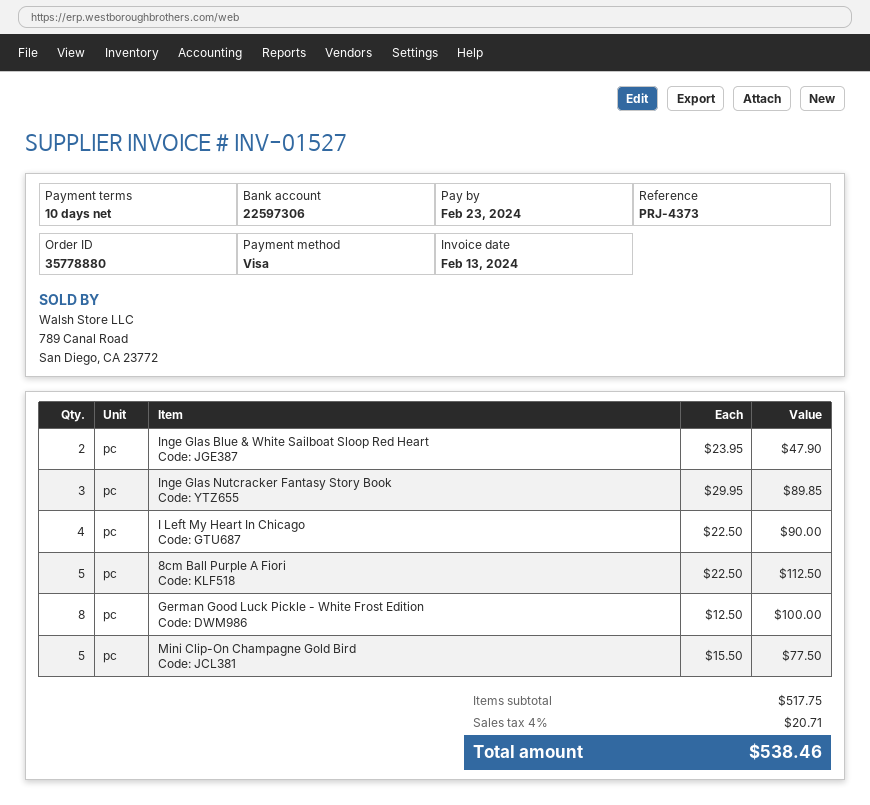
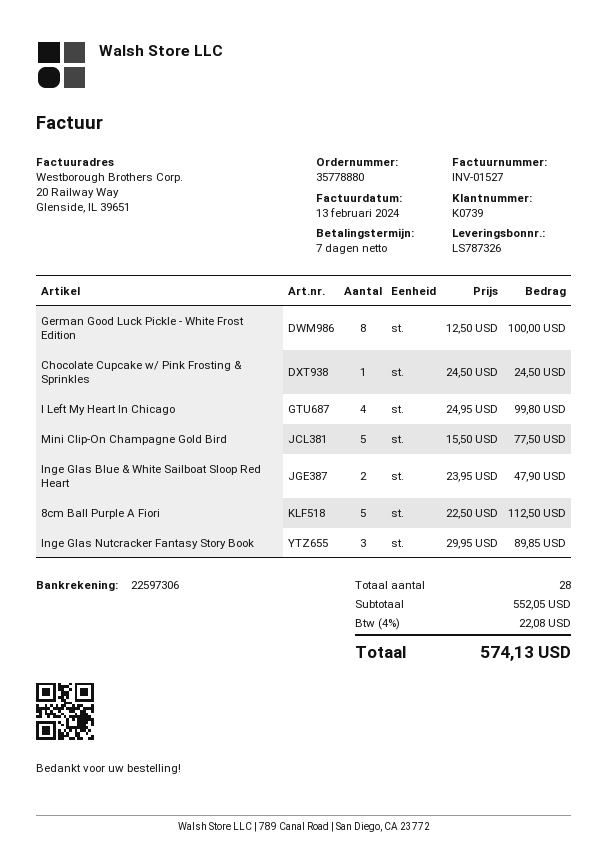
payment terms: 10 days -> 7 days
I Left My Heart In Chicago: 4 x 22.50 = 90.00 -> 4 x 24.95 = 99.80
Chocolate Cupcake w/ Pink Frosting & Sprinkles: none -> 1 x 24.50 = 24.50
subtotal: 517.75 -> 552.05
tax: 4% = 20.71 -> 4% = 22.08
total: 538.46 -> 574.13

